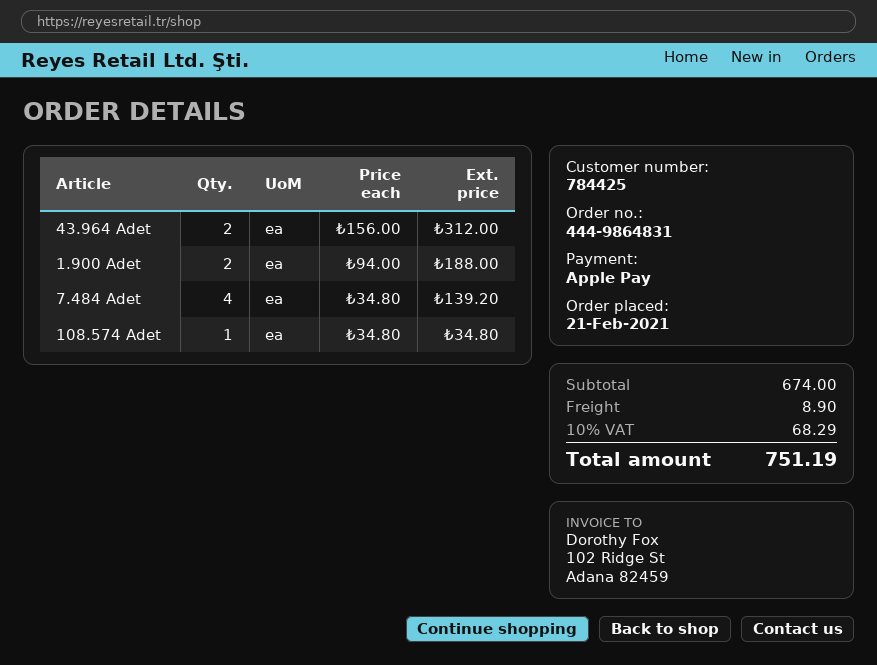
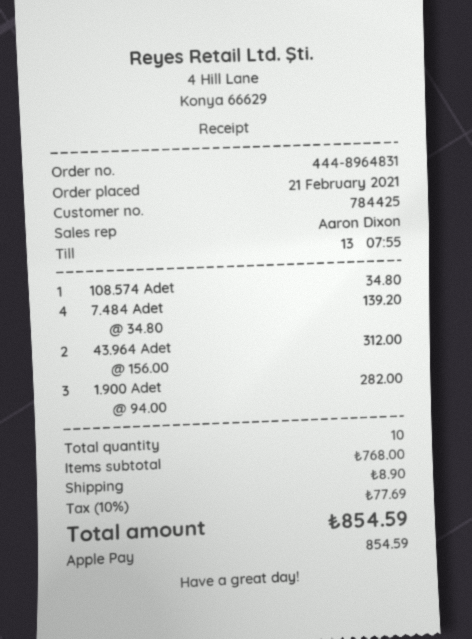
order number: 444-9864831 -> 444-8964831
1.900 Adet: 2 x 94.00 = 188.00 -> 3 x 94.00 = 282.00
subtotal: 674.00 -> 768.00
tax: 10% = 68.29 -> 10% = 77.69
total: 751.19 -> 854.59

